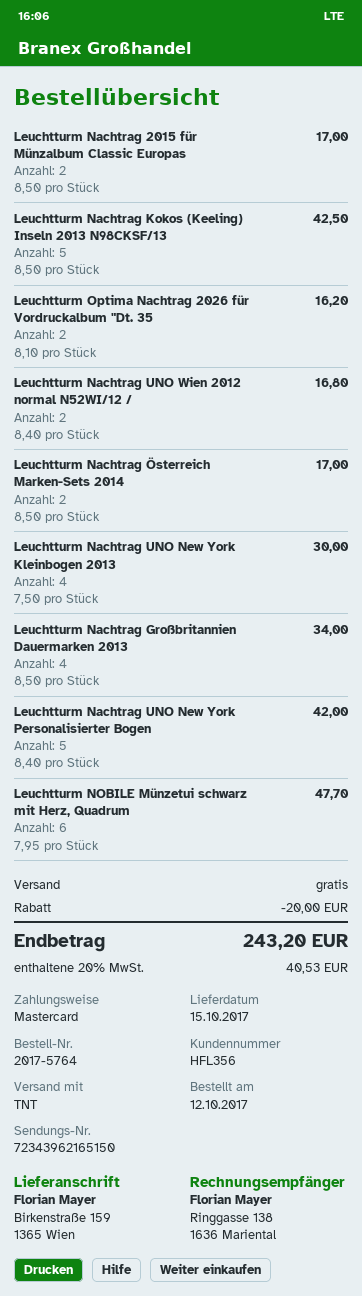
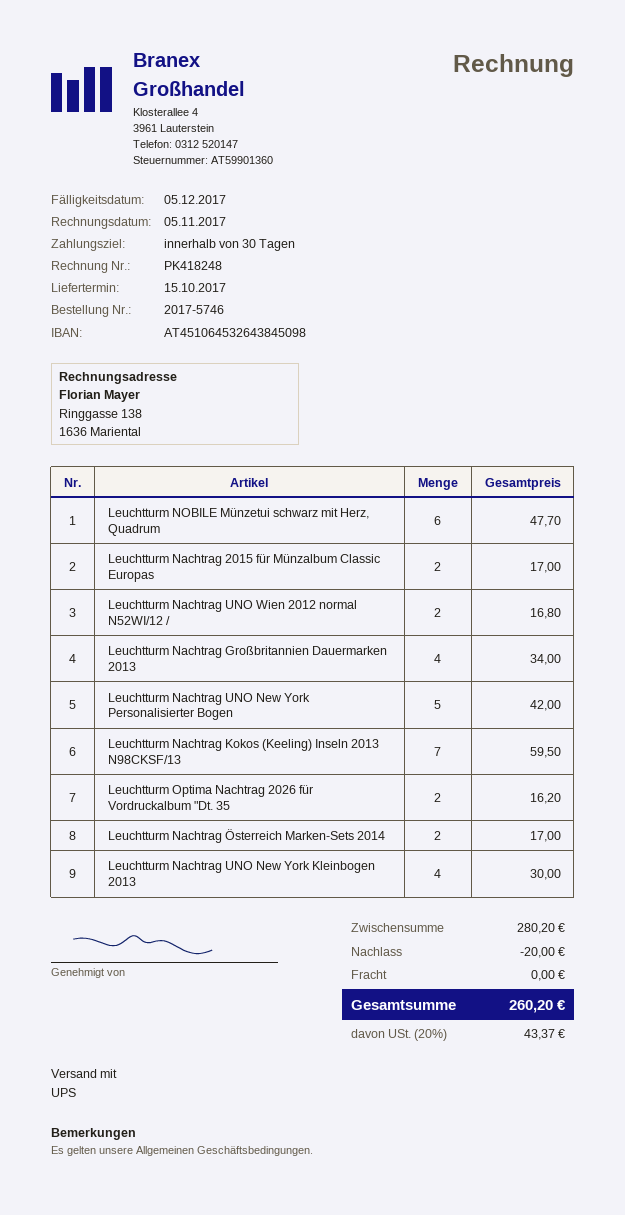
order number: 2017-5764 -> 2017-5746
shipping method: TNT -> UPS
Leuchtturm Nachtrag Kokos (Keeling) Inseln 2013 N98CKSF/13: 5 for 42.50 -> 7 for 59.50
tax: 20% = 40.53 -> 20% = 43.37
total: 243.20 -> 260.20

